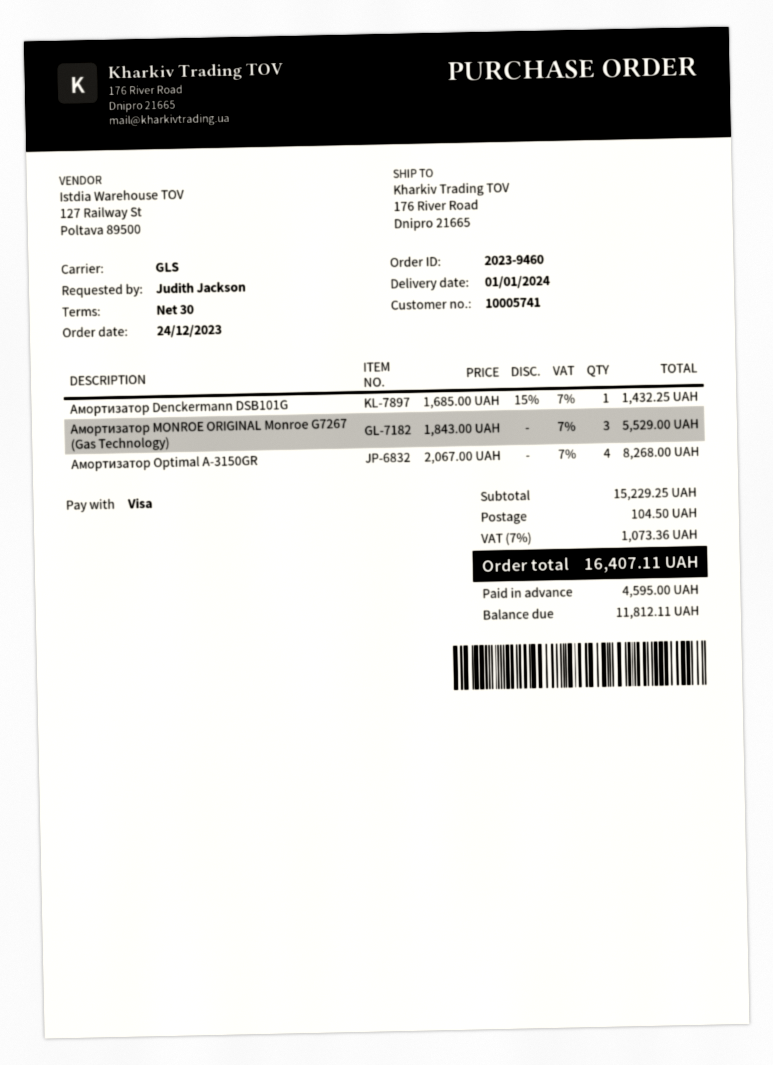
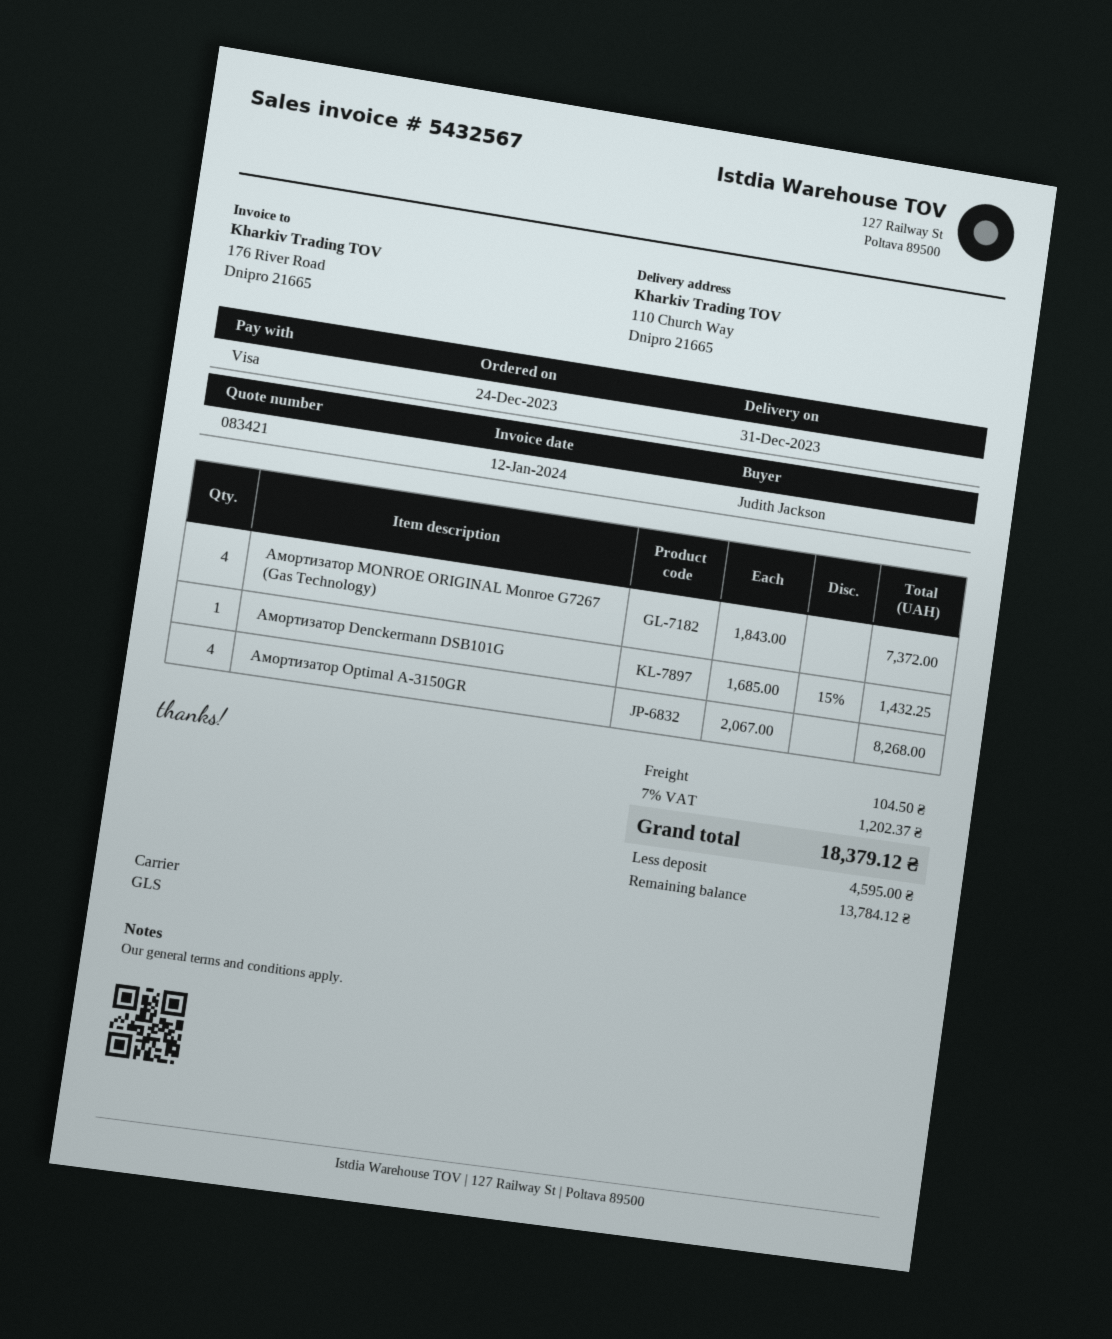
delivery date: 2024-01-01 -> 2023-12-31
ship to: 176 River Road, Dnipro 21665 -> 110 Church Way, Dnipro 21665
Амортизатор MONROE ORIGINAL Monroe G7267 (Gas Technology): 3 x 1843.00 = 5529.00 -> 4 x 1843.00 = 7372.00
tax: 7% = 1073.36 -> 7% = 1202.37
total: 16407.11 -> 18379.12
balance: 11812.11 -> 13784.12

